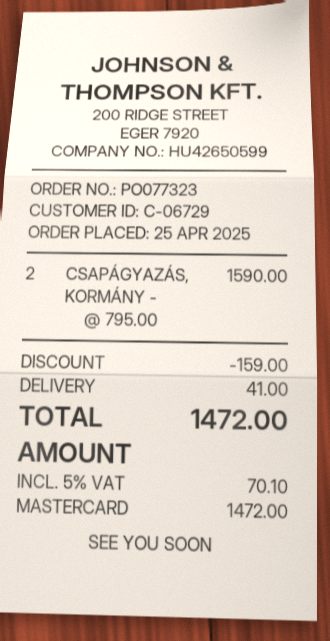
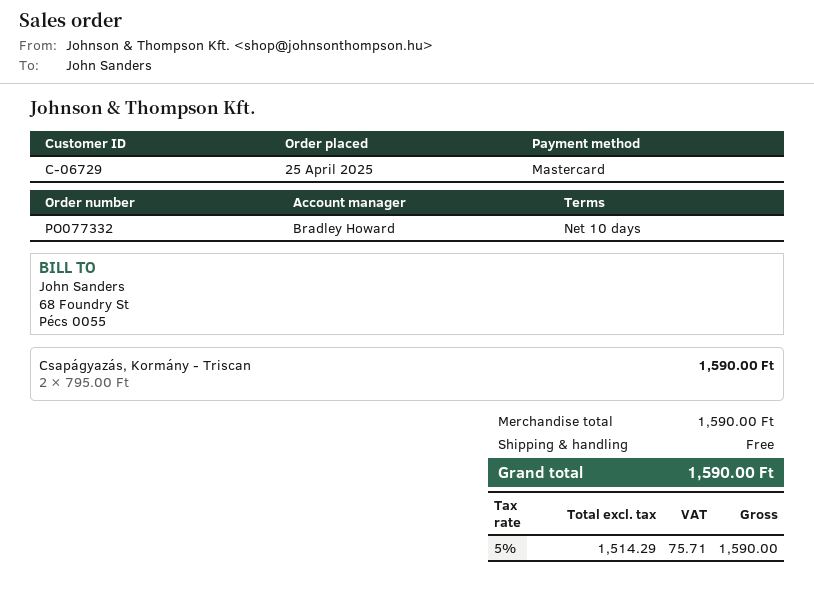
order number: PO077323 -> PO077332
discount: 159.00 -> none
shipping: 41.00 -> 0.00
tax: 5% = 70.10 -> 5% = 75.71
total: 1472.00 -> 1590.00

